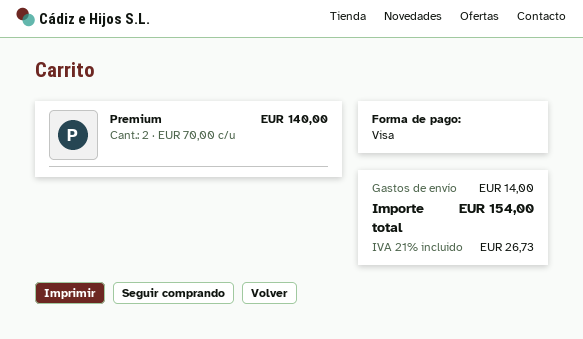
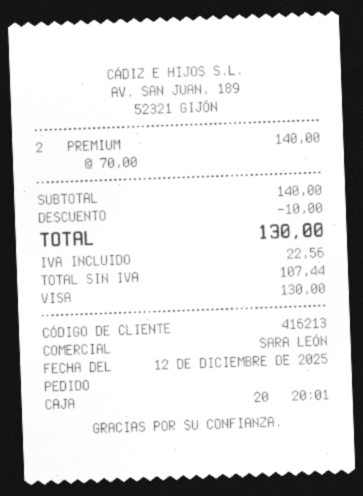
discount: none -> 10.00
shipping: 14.00 -> none
tax: 26.73 -> 22.56
total: 154.00 -> 130.00

